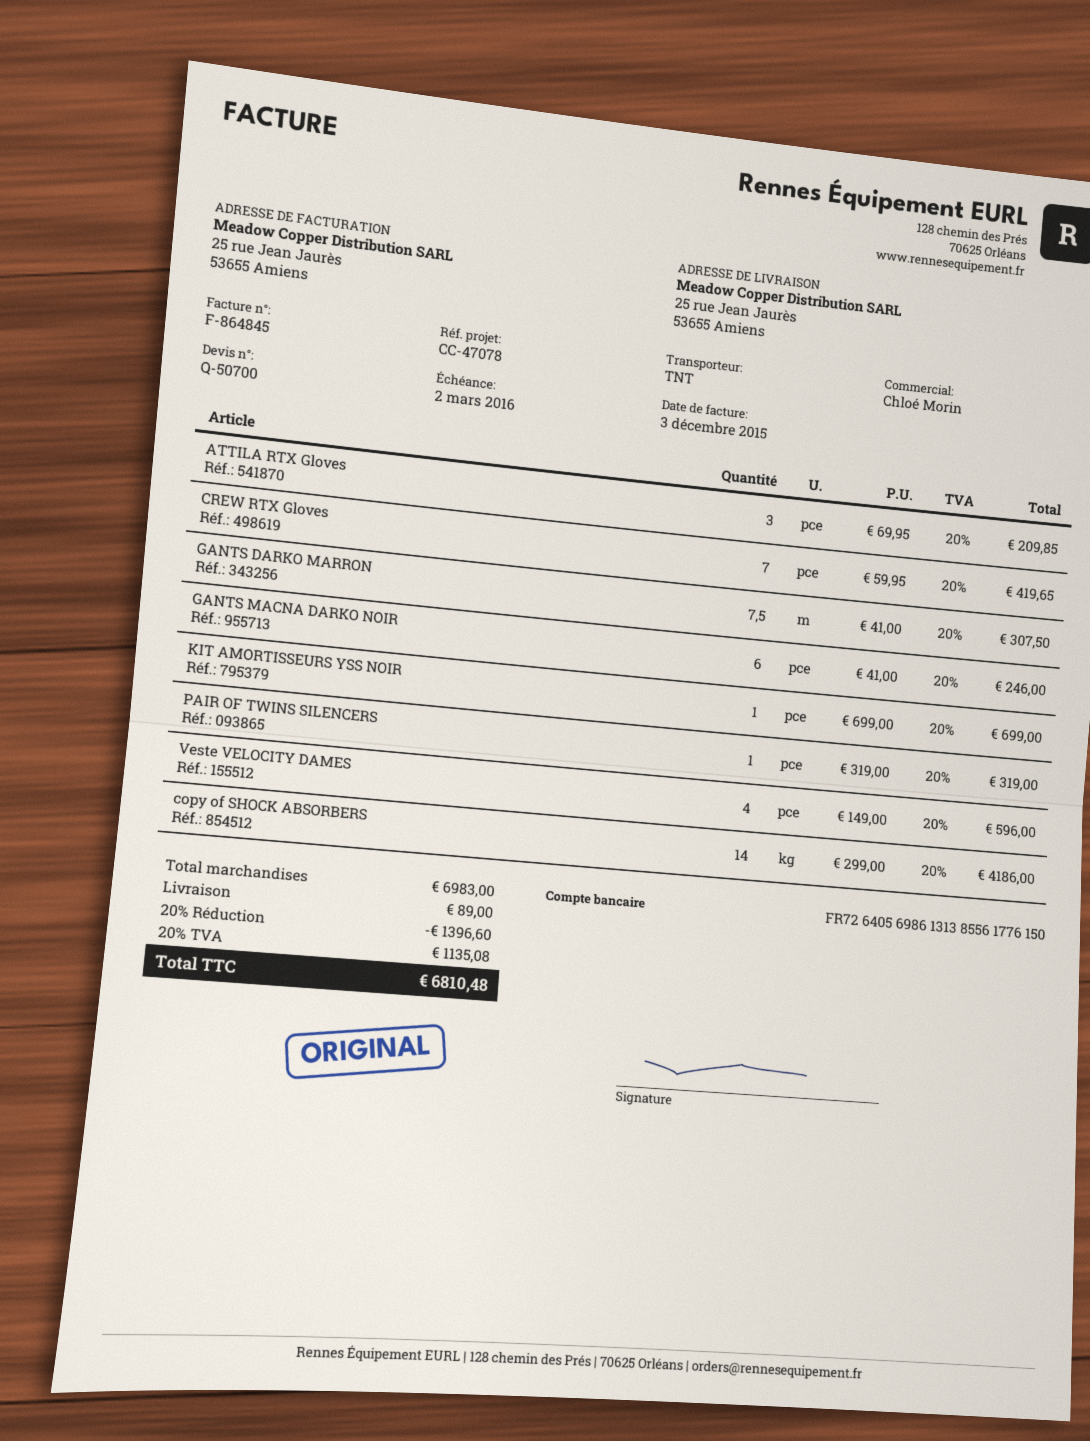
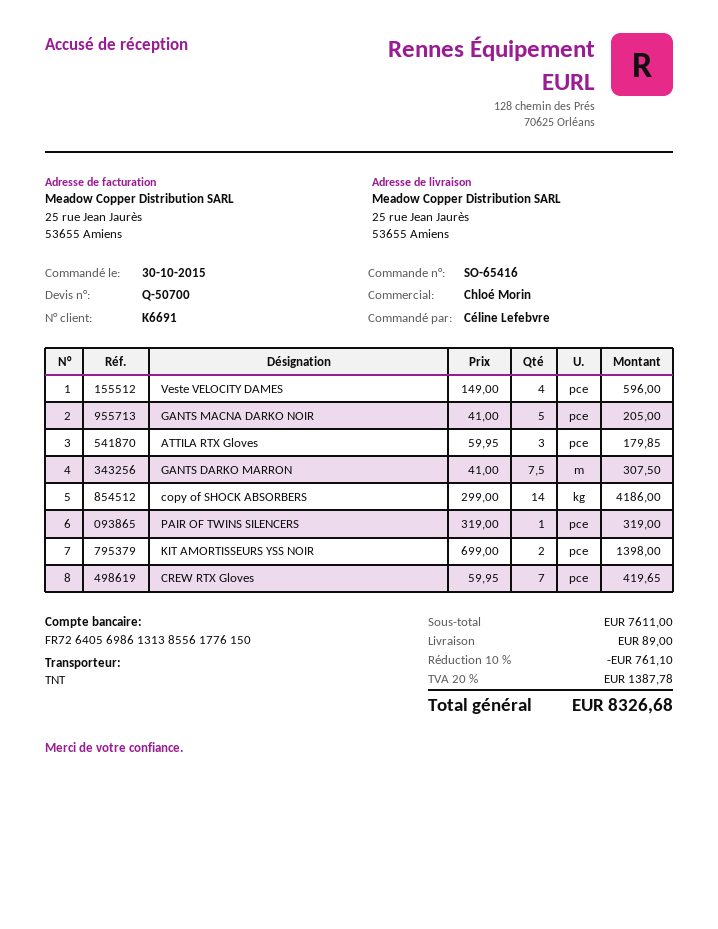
ATTILA RTX Gloves: 3 x 69.95 = 209.85 -> 3 x 59.95 = 179.85
GANTS MACNA DARKO NOIR: 6 x 41.00 = 246.00 -> 5 x 41.00 = 205.00
KIT AMORTISSEURS YSS NOIR: 1 x 699.00 = 699.00 -> 2 x 699.00 = 1398.00
subtotal: 6983.00 -> 7611.00
discount: 20% = 1396.60 -> 10% = 761.10
tax: 20% = 1135.08 -> 20% = 1387.78
total: 6810.48 -> 8326.68

